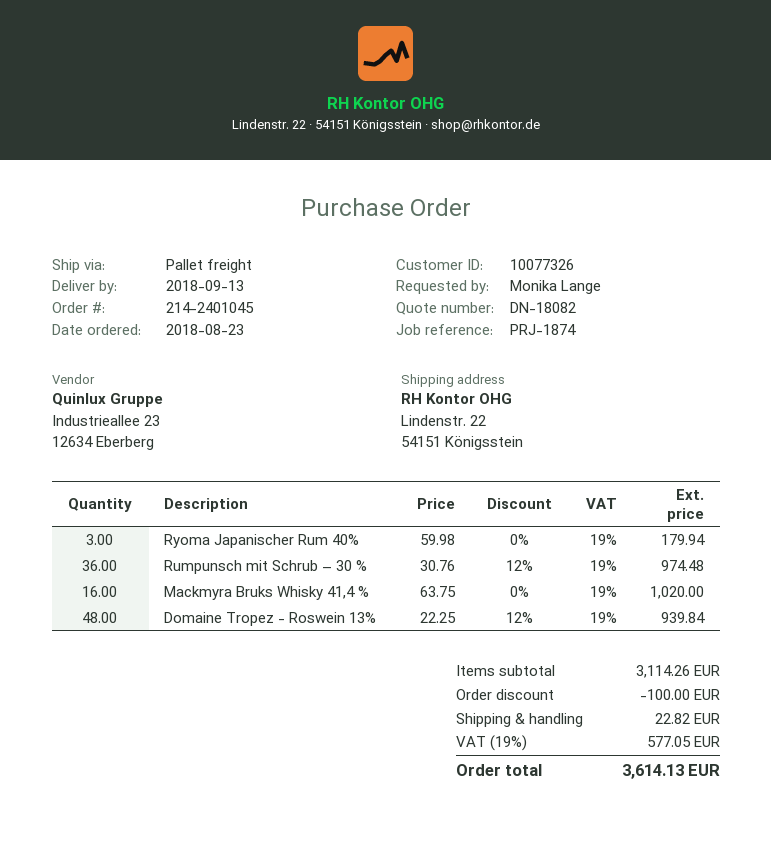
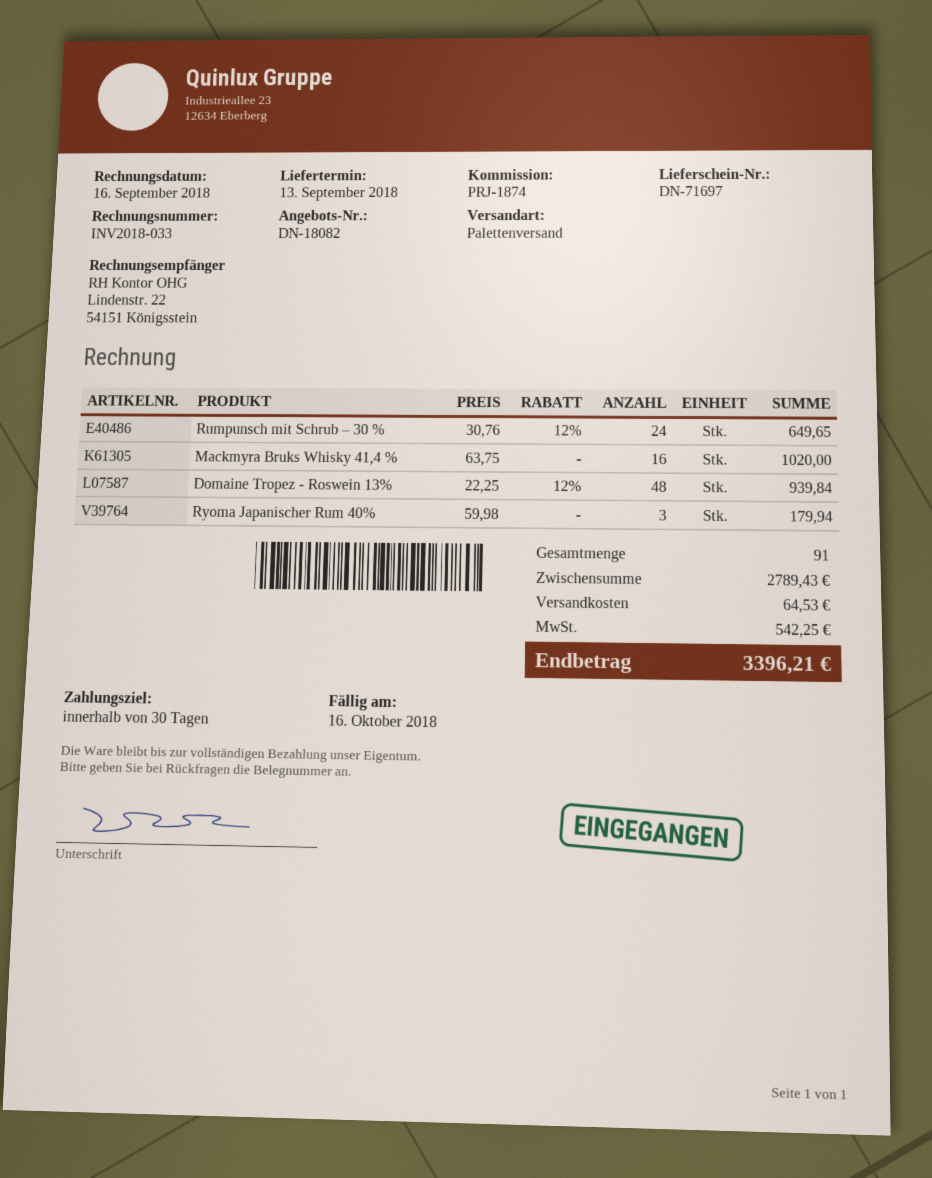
Rumpunsch mit Schrub – 30 %: 36 x 30.76 - 12% = 974.48 -> 24 x 30.76 - 12% = 649.65
subtotal: 3114.26 -> 2789.43
discount: 100.00 -> none
shipping: 22.82 -> 64.53
tax: 577.05 -> 542.25
total: 3614.13 -> 3396.21

